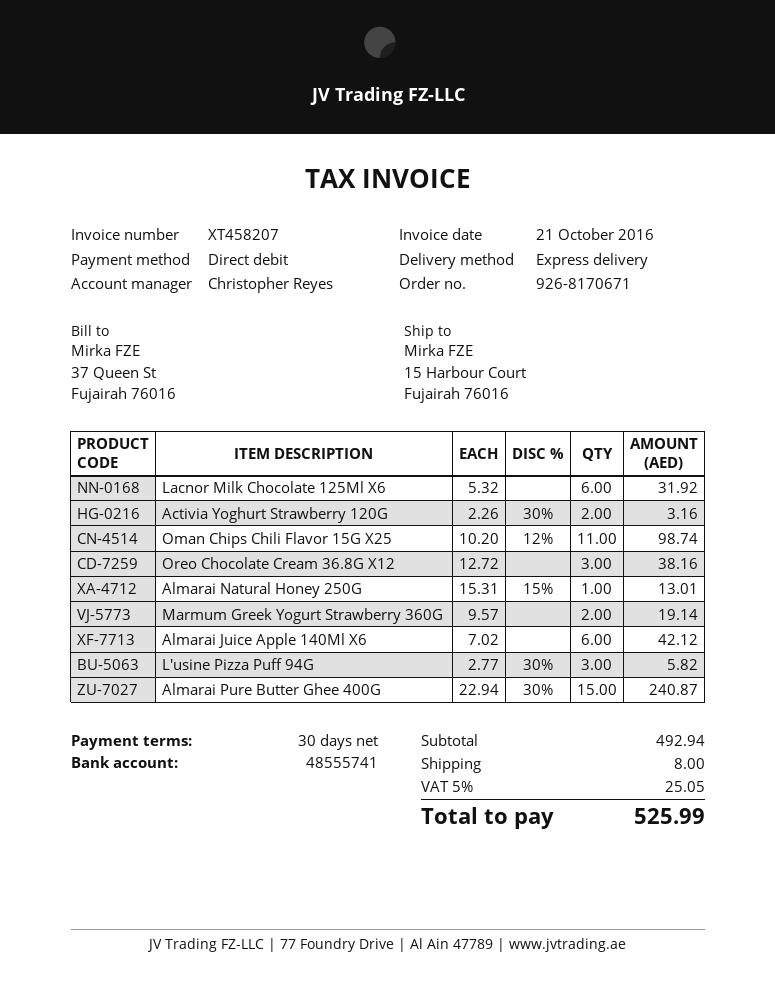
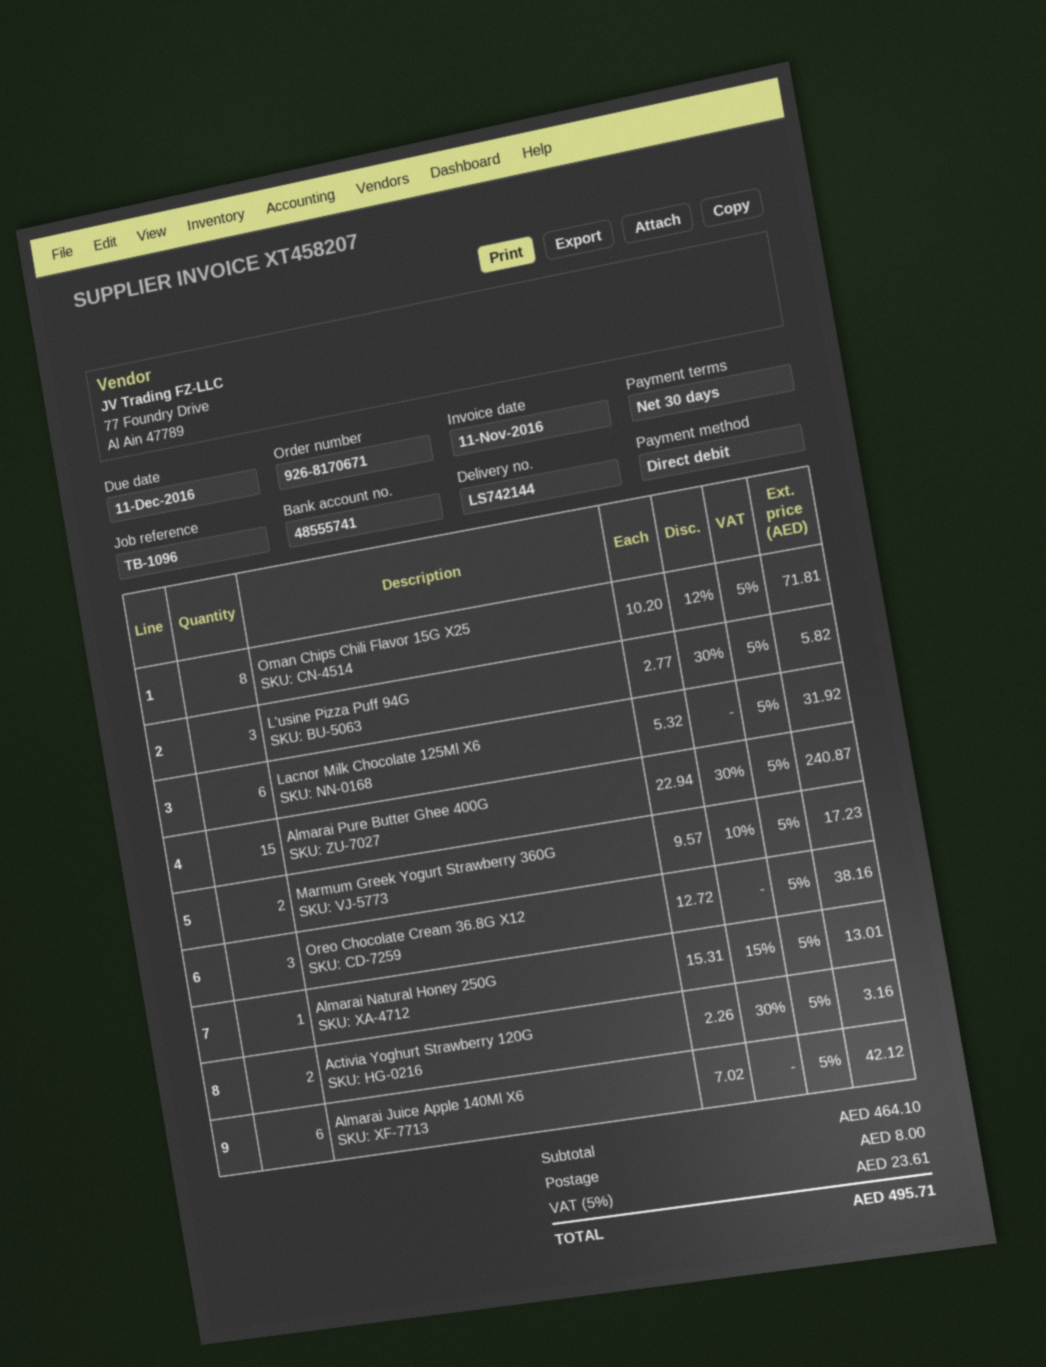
invoice date: 2016-10-21 -> 2016-11-11
Oman Chips Chili Flavor 15G X25: 11 x 10.20 - 12% = 98.74 -> 8 x 10.20 - 12% = 71.81
Marmum Greek Yogurt Strawberry 360G: 2 x 9.57 = 19.14 -> 2 x 9.57 - 10% = 17.23
subtotal: 492.94 -> 464.10
tax: 5% = 25.05 -> 5% = 23.61
total: 525.99 -> 495.71

